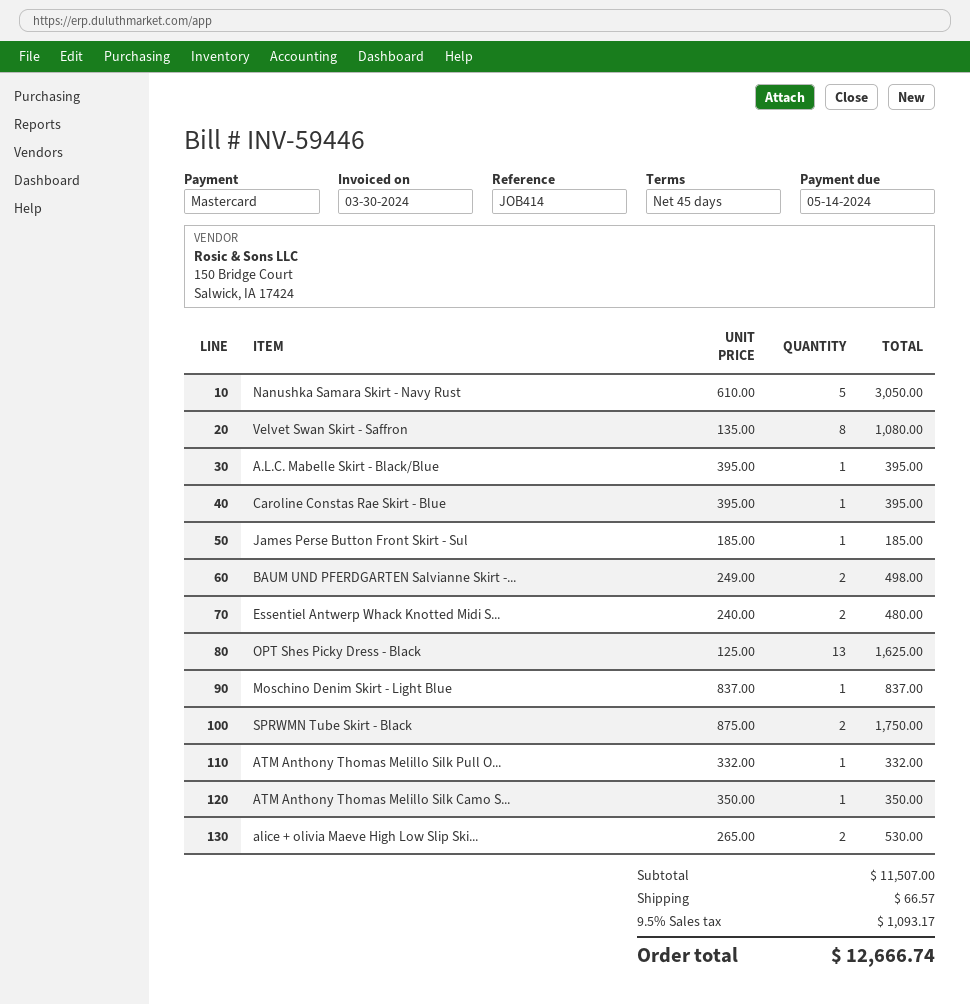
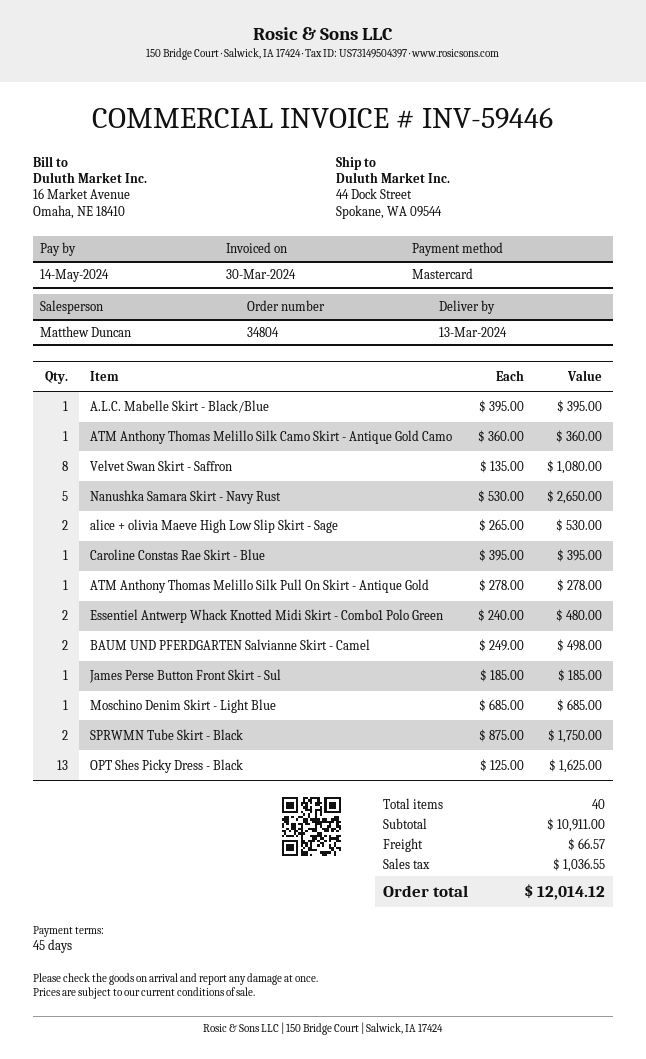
Nanushka Samara Skirt - Navy Rust: 5 x 610.00 = 3050.00 -> 5 x 530.00 = 2650.00
Moschino Denim Skirt - Light Blue: 1 x 837.00 = 837.00 -> 1 x 685.00 = 685.00
ATM Anthony Thomas Melillo Silk Pull O...: 1 x 332.00 = 332.00 -> 1 x 278.00 = 278.00
ATM Anthony Thomas Melillo Silk Camo S...: 1 x 350.00 = 350.00 -> 1 x 360.00 = 360.00
subtotal: 11507.00 -> 10911.00
tax: 1093.17 -> 1036.55
total: 12666.74 -> 12014.12

